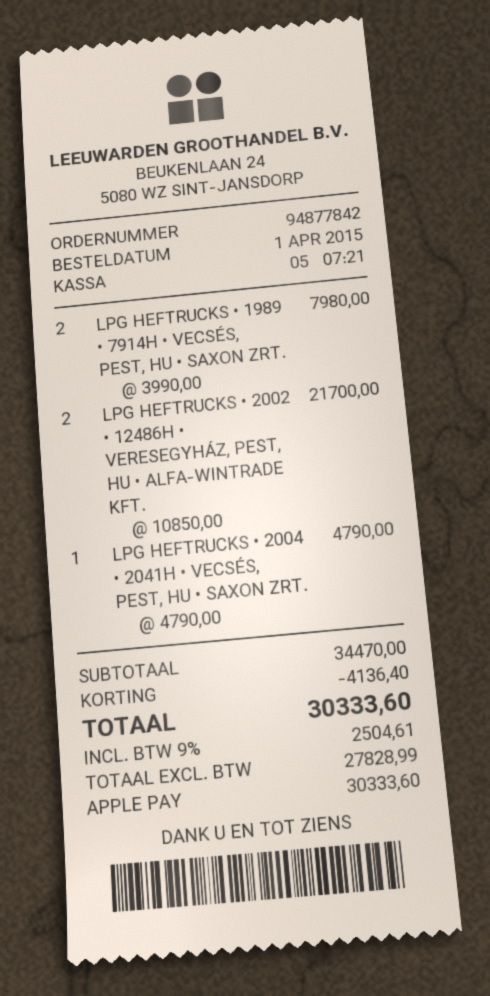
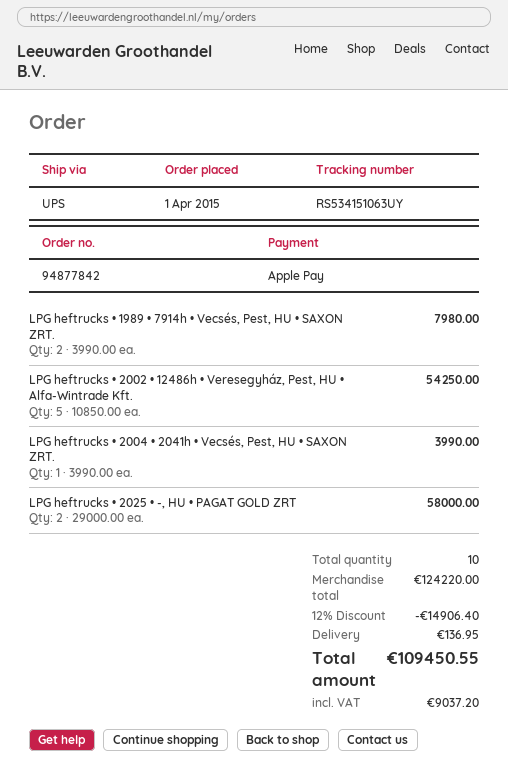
LPG HEFTRUCKS • 2002 • 12486H • VERESEGYHÁZ, PEST, HU • ALFA-WINTRADE KFT.: 2 x 10850.00 = 21700.00 -> 5 x 10850.00 = 54250.00
LPG HEFTRUCKS • 2004 • 2041H • VECSÉS, PEST, HU • SAXON ZRT.: 1 x 4790.00 = 4790.00 -> 1 x 3990.00 = 3990.00
LPG heftrucks • 2025 • -, HU • PAGAT GOLD ZRT: none -> 2 x 29000.00 = 58000.00
subtotal: 34470.00 -> 124220.00
discount: 4136.40 -> 14906.40
shipping: none -> 136.95
tax: 2504.61 -> 9037.20
total: 30333.60 -> 109450.55

